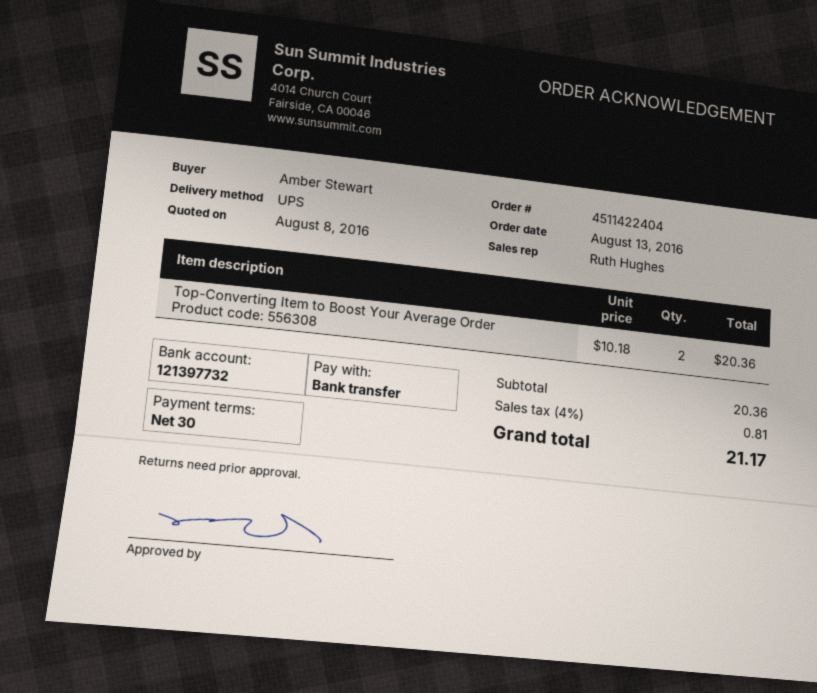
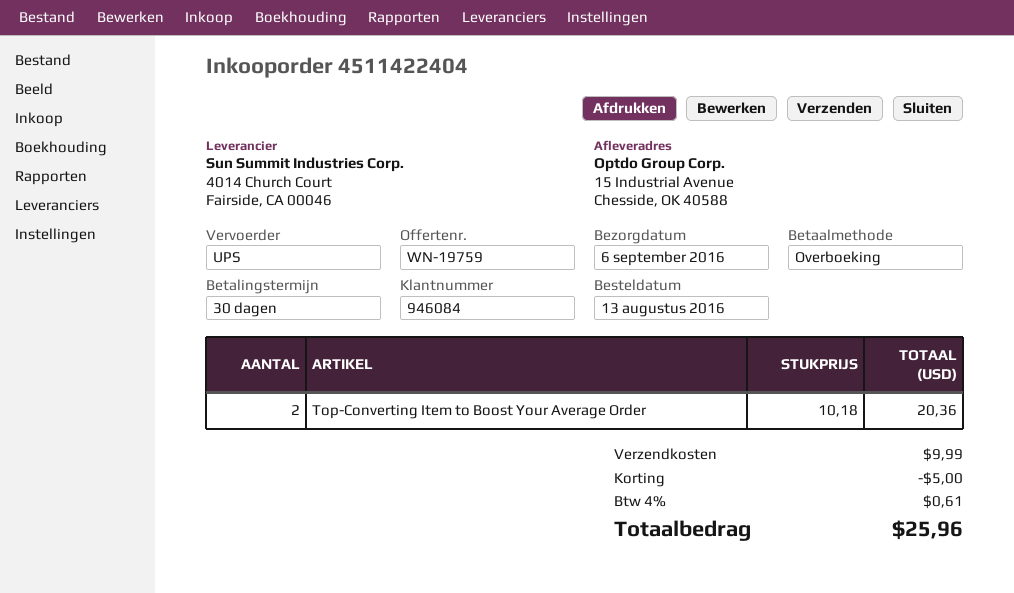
discount: none -> 5.00
shipping: none -> 9.99
tax: 4% = 0.81 -> 4% = 0.61
total: 21.17 -> 25.96

